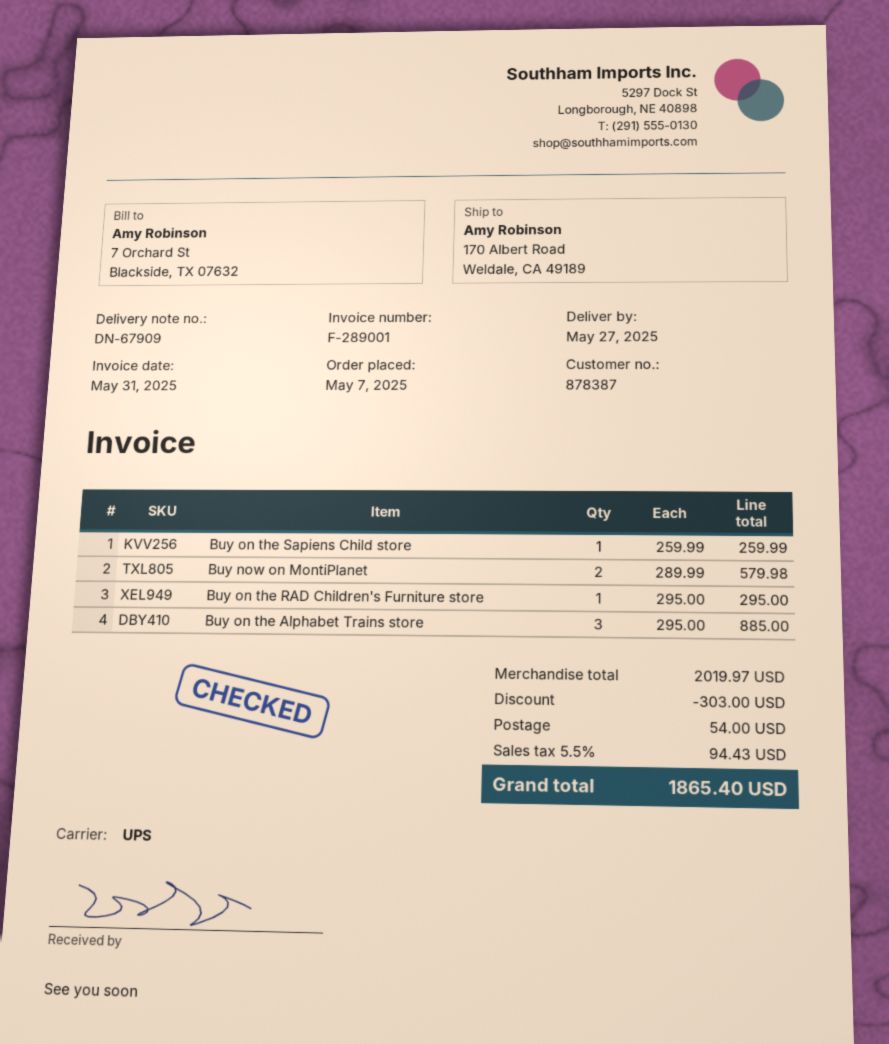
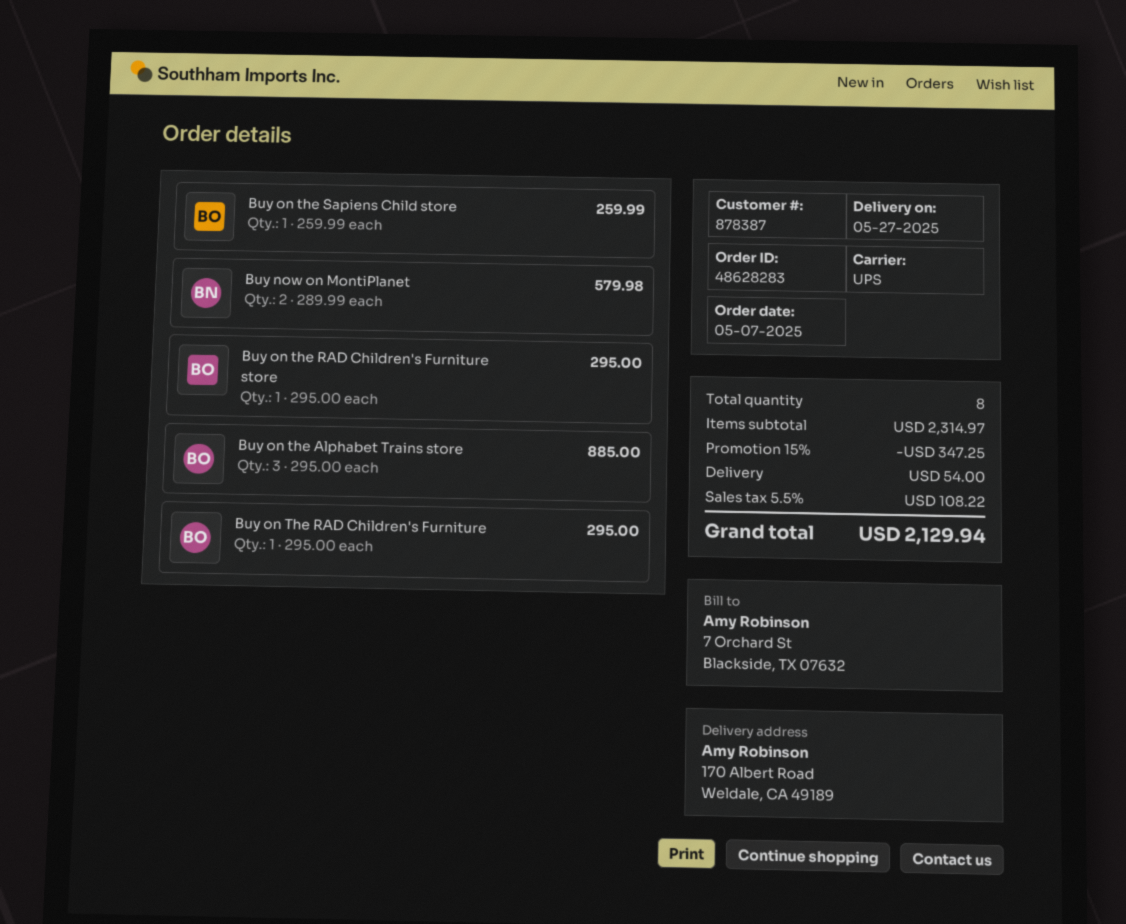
Buy on The RAD Children's Furniture: none -> 1 x 295.00 = 295.00
subtotal: 2019.97 -> 2314.97
discount: 303.00 -> 347.25
tax: 5.5% = 94.43 -> 5.5% = 108.22
total: 1865.40 -> 2129.94

